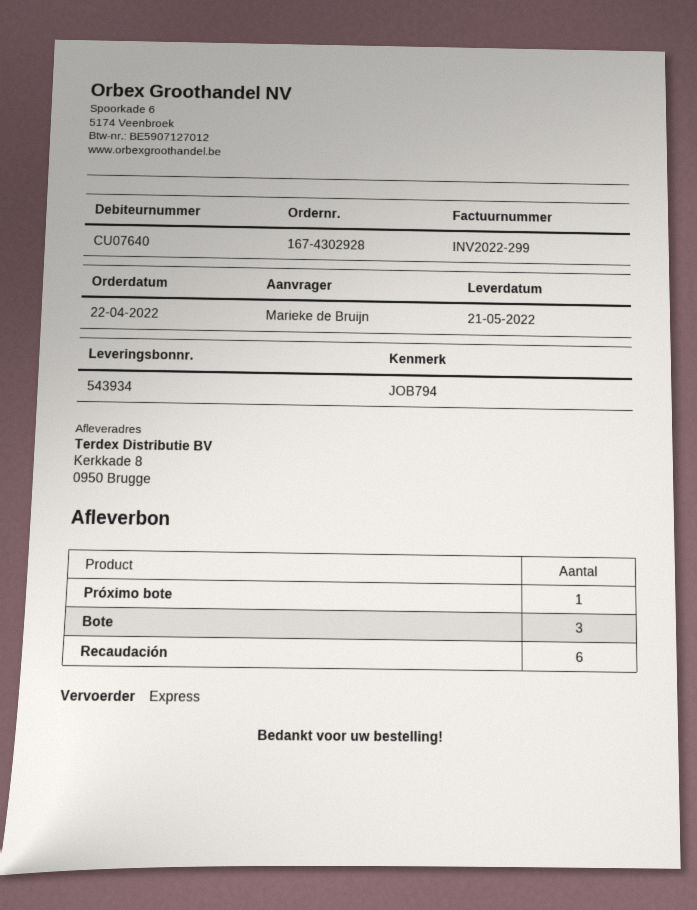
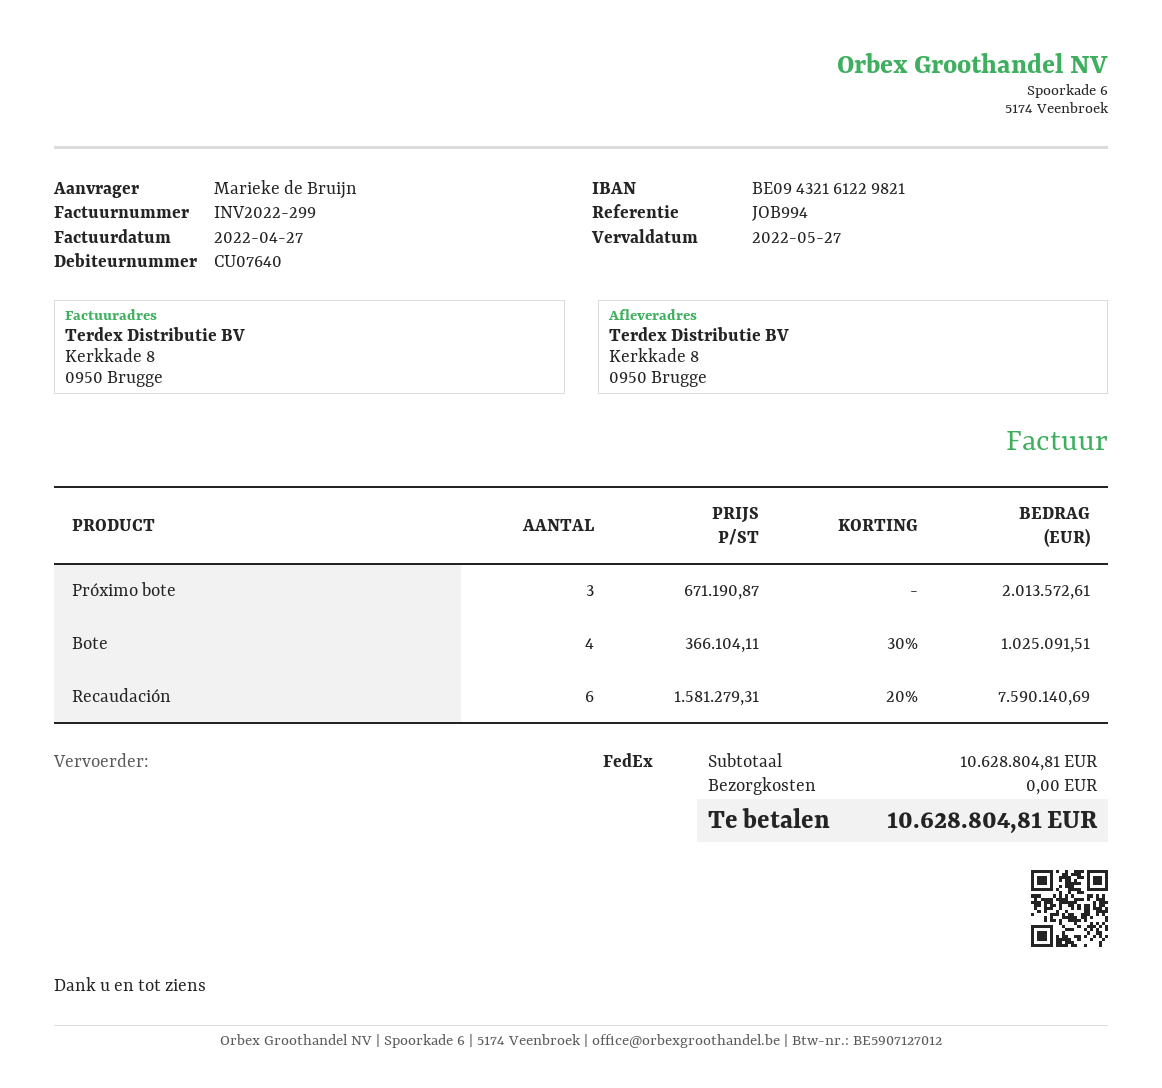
reference: JOB794 -> JOB994
shipping method: express -> FedEx
Próximo bote: 1 -> 3
Bote: 3 -> 4

